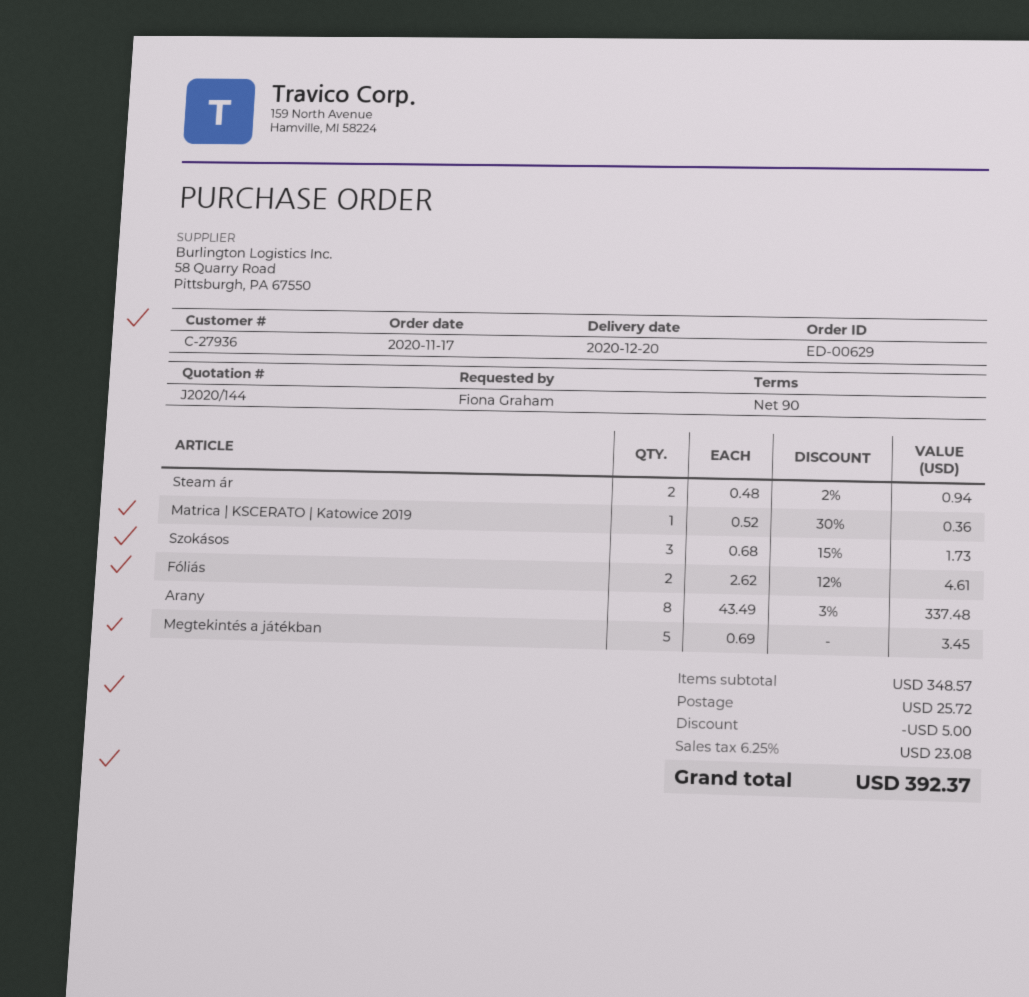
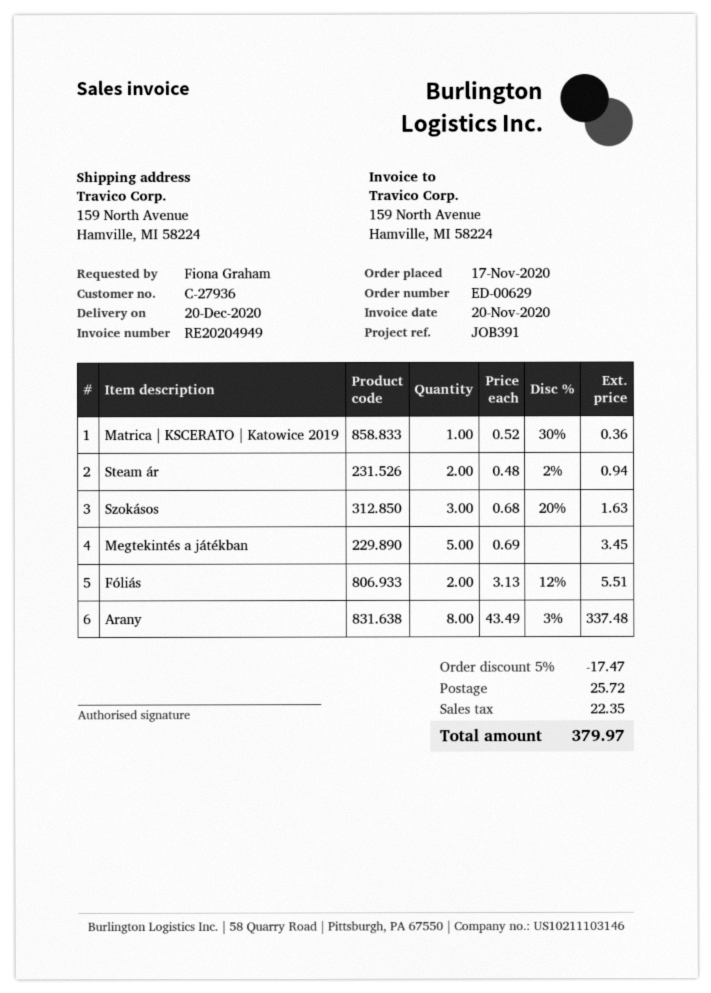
Szokásos: 3 x 0.68 - 15% = 1.73 -> 3 x 0.68 - 20% = 1.63
Fóliás: 2 x 2.62 - 12% = 4.61 -> 2 x 3.13 - 12% = 5.51
discount: 5.00 -> 17.47
tax: 23.08 -> 22.35
total: 392.37 -> 379.97

